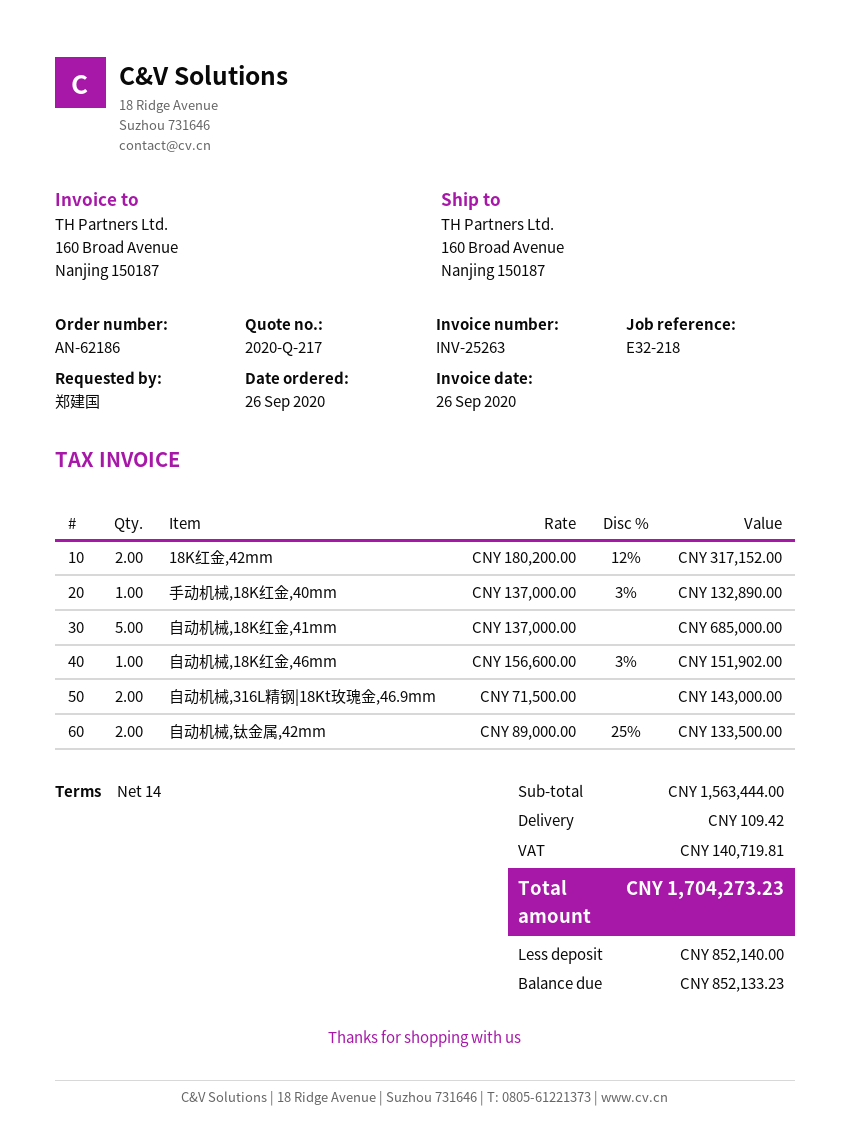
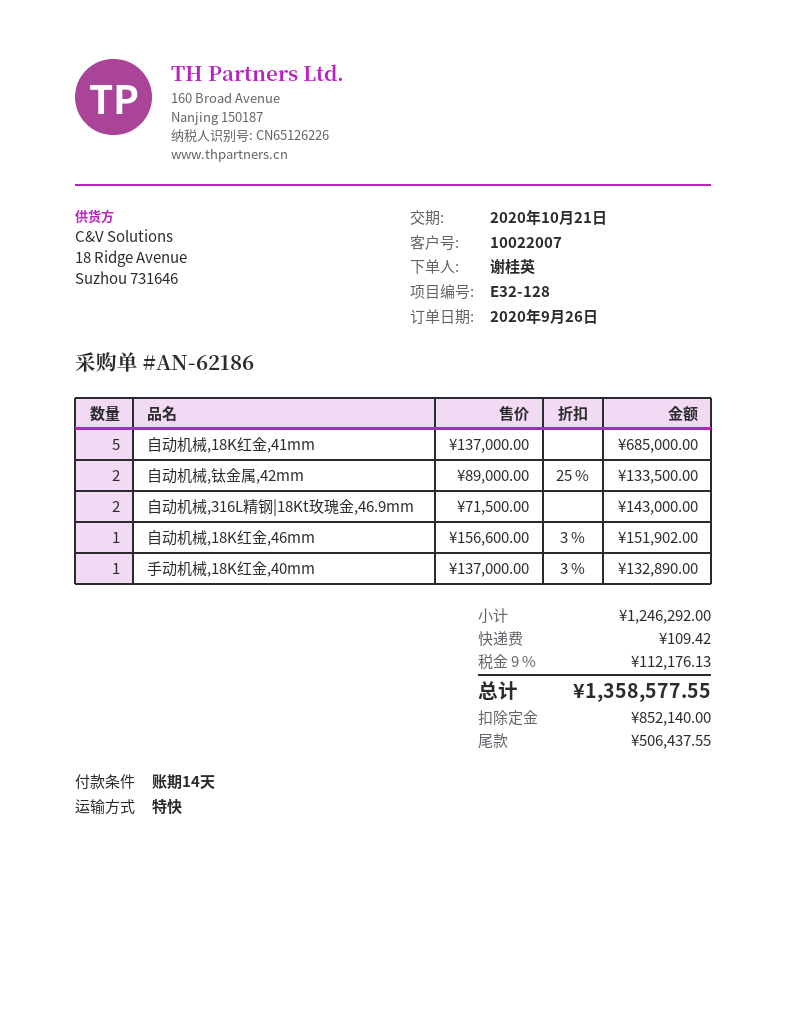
reference: E32-218 -> E32-128
ordered by: 郑建国 -> 谢桂英
18K红金,42mm: 2 x 180200.00 - 12% = 317152.00 -> none
subtotal: 1563444.00 -> 1246292.00
tax: 140719.81 -> 112176.13
total: 1704273.23 -> 1358577.55
balance: 852133.23 -> 506437.55

